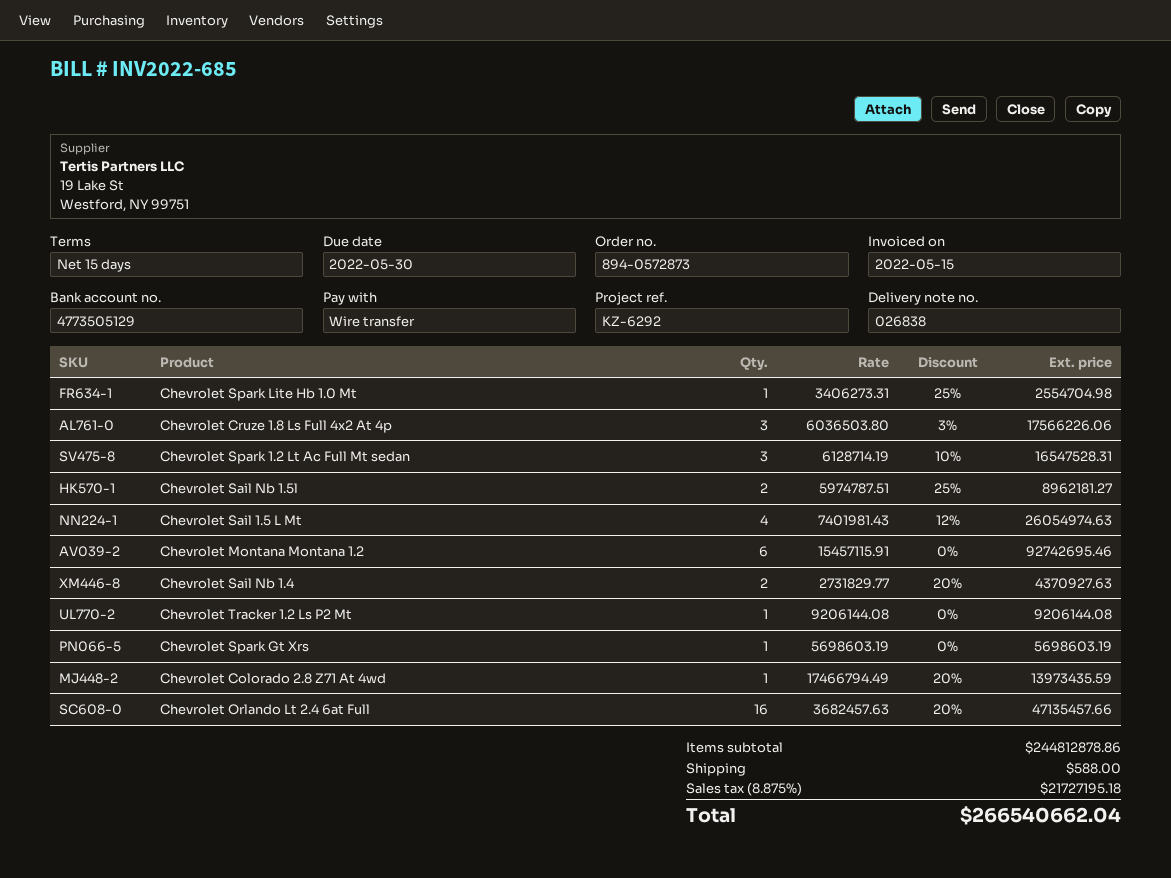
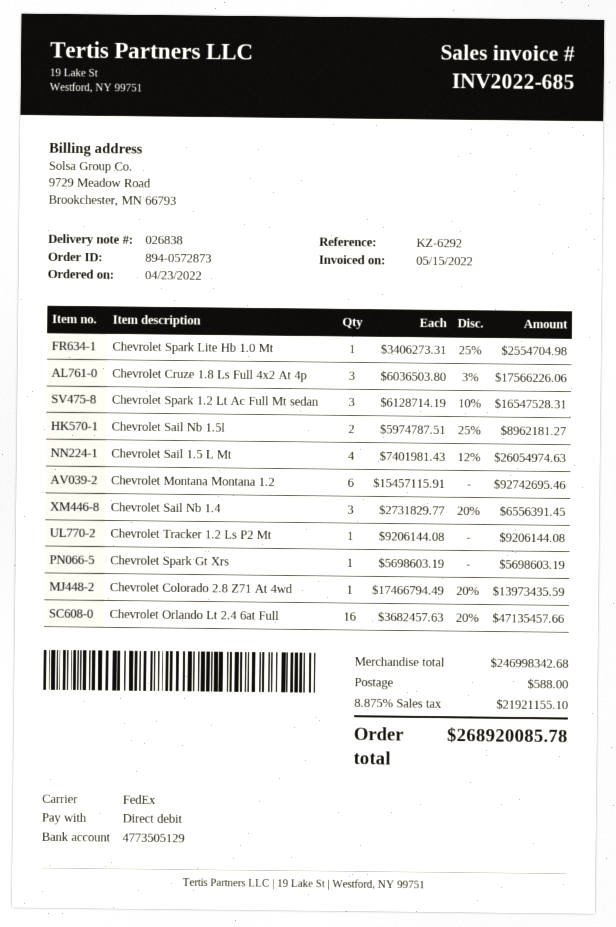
payment method: bank transfer -> direct debit
Chevrolet Sail Nb 1.4: 2 x 2731829.77 - 20% = 4370927.63 -> 3 x 2731829.77 - 20% = 6556391.45
subtotal: 244812878.86 -> 246998342.68
tax: 8.875% = 21727195.18 -> 8.875% = 21921155.10
total: 266540662.04 -> 268920085.78

